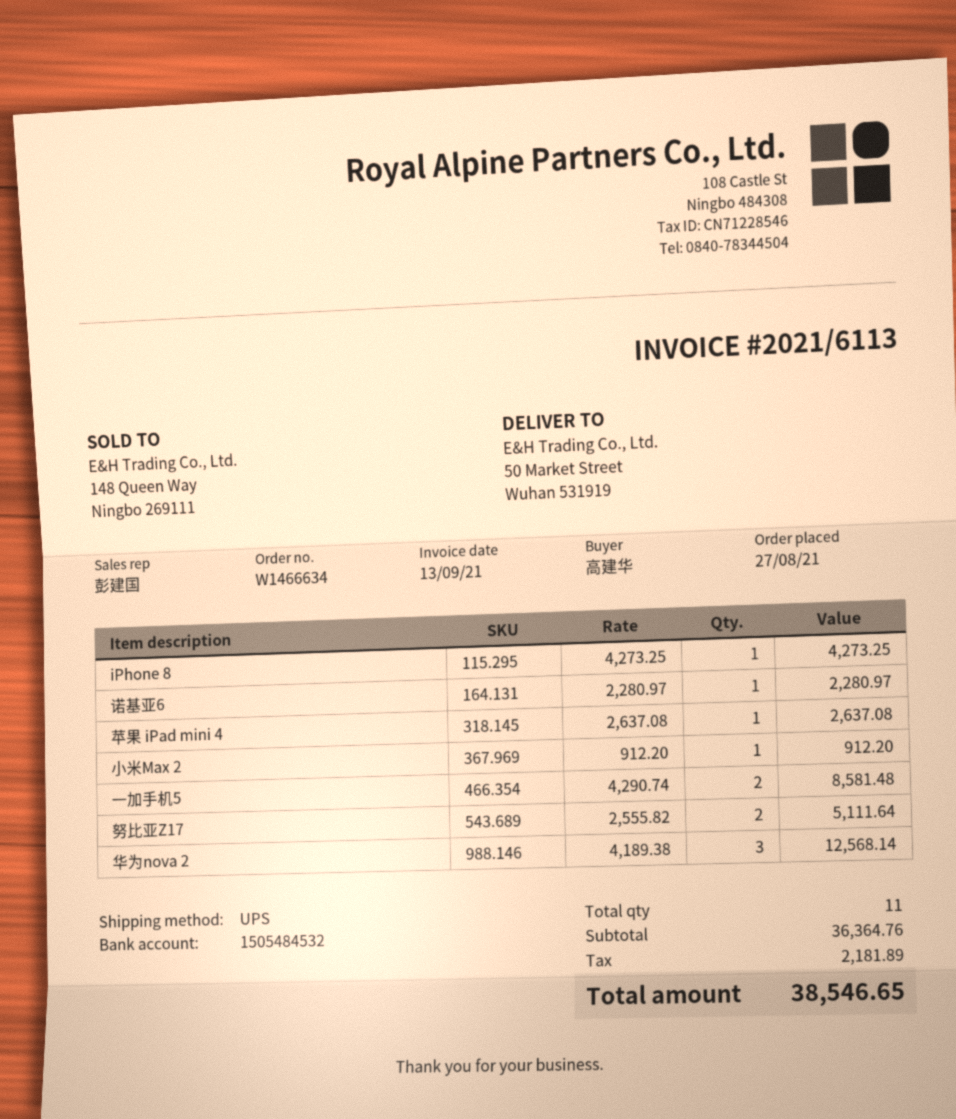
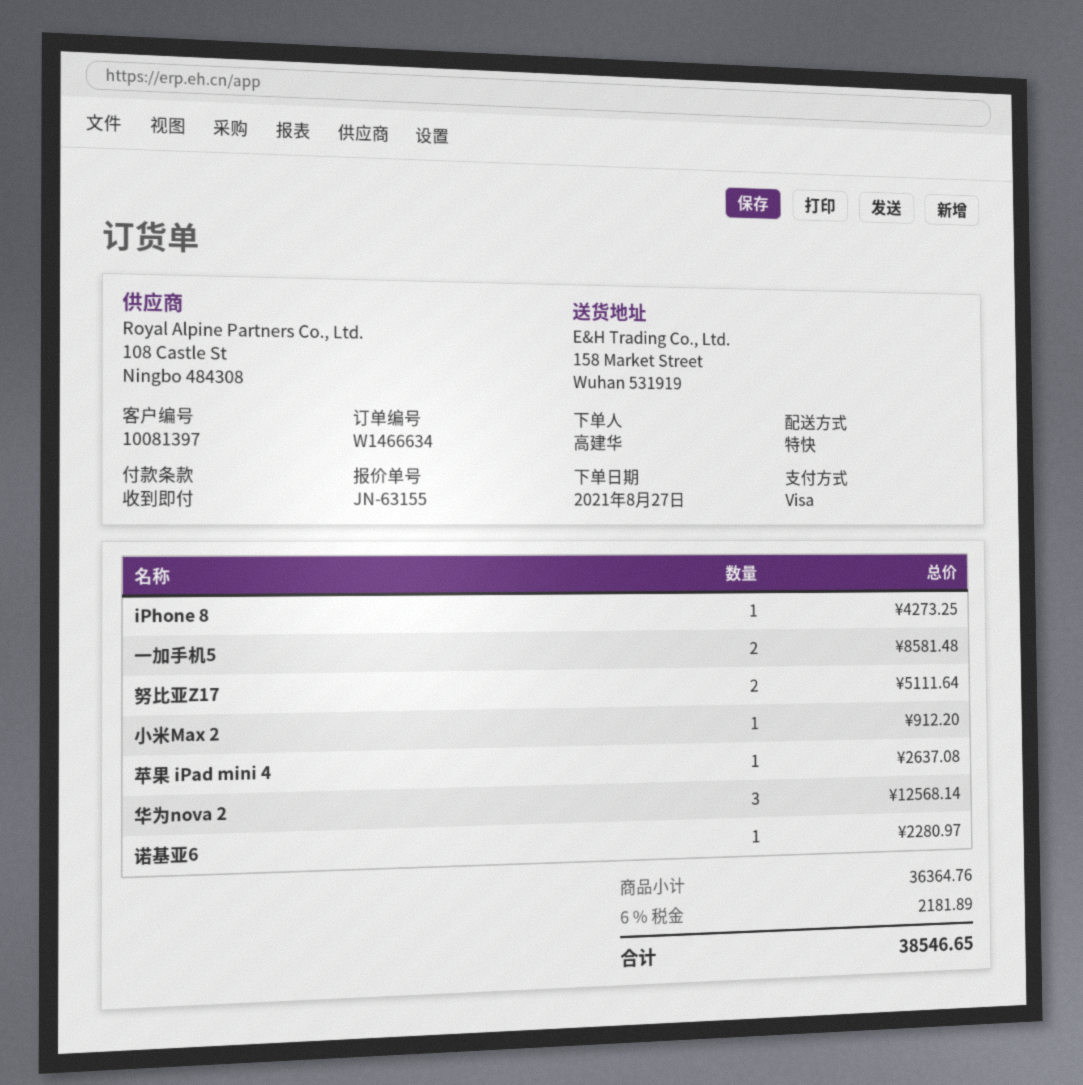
shipping method: UPS -> express
ship to: 50 Market Street, Wuhan 531919 -> 158 Market Street, Wuhan 531919

